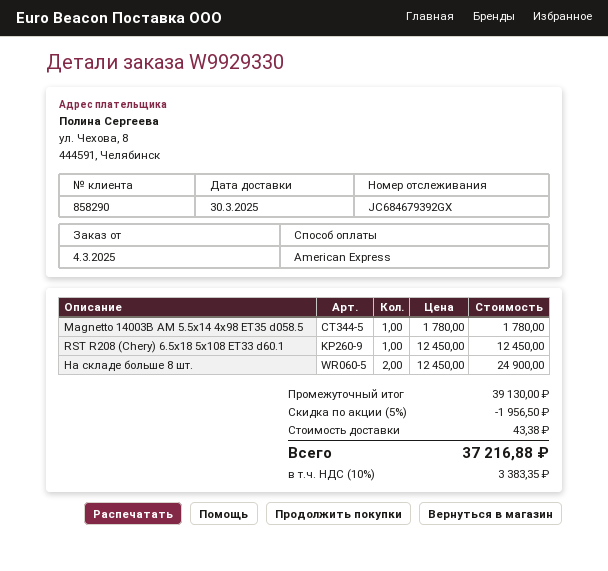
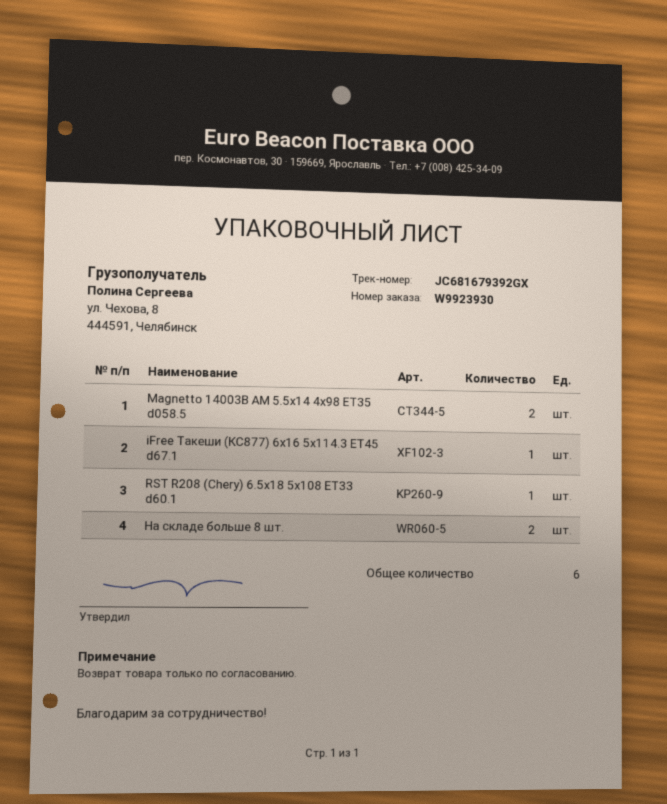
order number: W9929330 -> W9923930
tracking number: JC684679392GX -> JC681679392GX
Magnetto 14003B AM 5.5x14 4x98 ET35 d058.5: 1 -> 2
iFree Такеши (КС877) 6x16 5x114.3 ET45 d67.1: none -> 1

